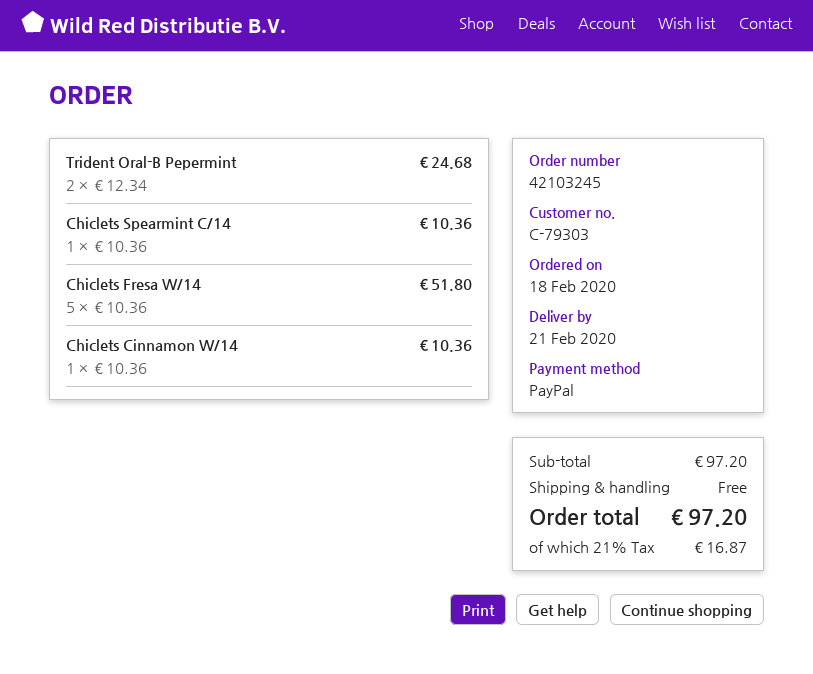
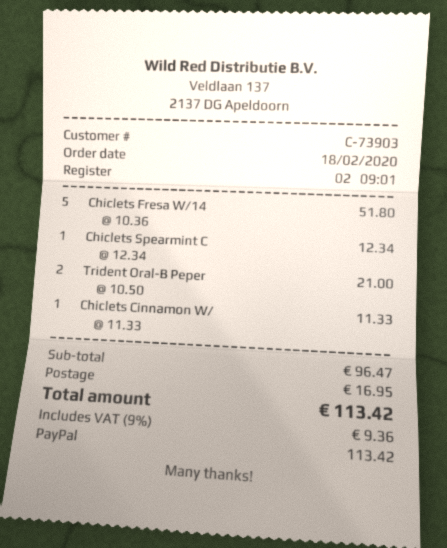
customer number: C-79303 -> C-73903
Trident Oral-B Pepermint: 2 x 12.34 = 24.68 -> 2 x 10.50 = 21.00
Chiclets Spearmint C/14: 1 x 10.36 = 10.36 -> 1 x 12.34 = 12.34
Chiclets Cinnamon W/14: 1 x 10.36 = 10.36 -> 1 x 11.33 = 11.33
subtotal: 97.20 -> 96.47
shipping: 0.00 -> 16.95
tax: 21% = 16.87 -> 9% = 9.36
total: 97.20 -> 113.42

